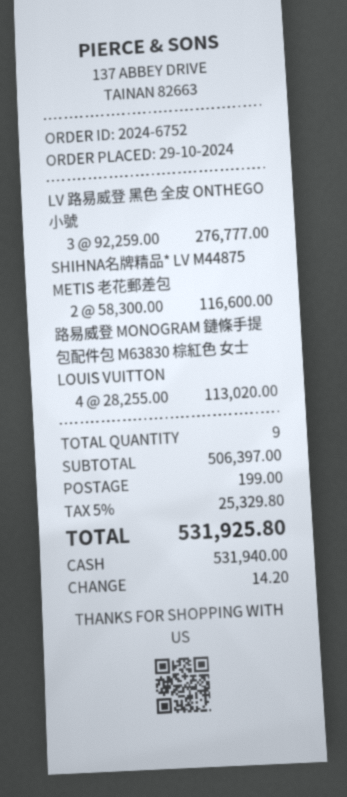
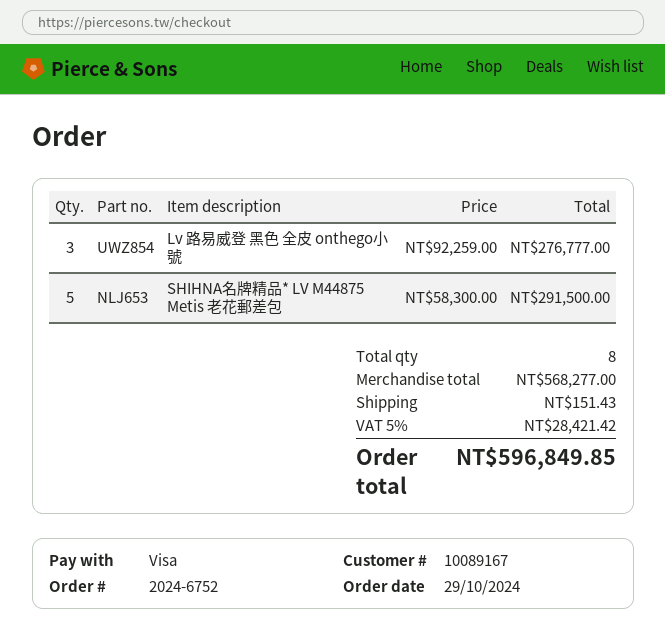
payment method: cash -> Visa
SHIHNA名牌精品* LV M44875 METIS 老花郵差包: 2 x 58300.00 = 116600.00 -> 5 x 58300.00 = 291500.00
路易威登 MONOGRAM 鏈條手提包配件包 M63830 棕紅色 女士 LOUIS VUITTON: 4 x 28255.00 = 113020.00 -> none
total quantity: 9 -> 8
subtotal: 506397.00 -> 568277.00
shipping: 199.00 -> 151.43
tax: 5% = 25329.80 -> 5% = 28421.42
total: 531925.80 -> 596849.85

